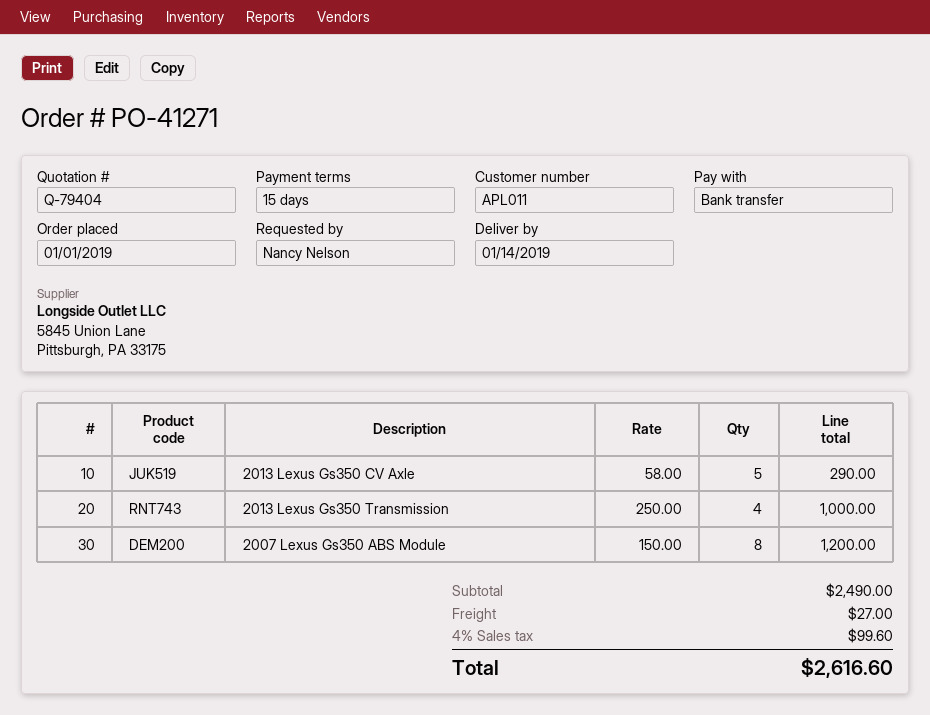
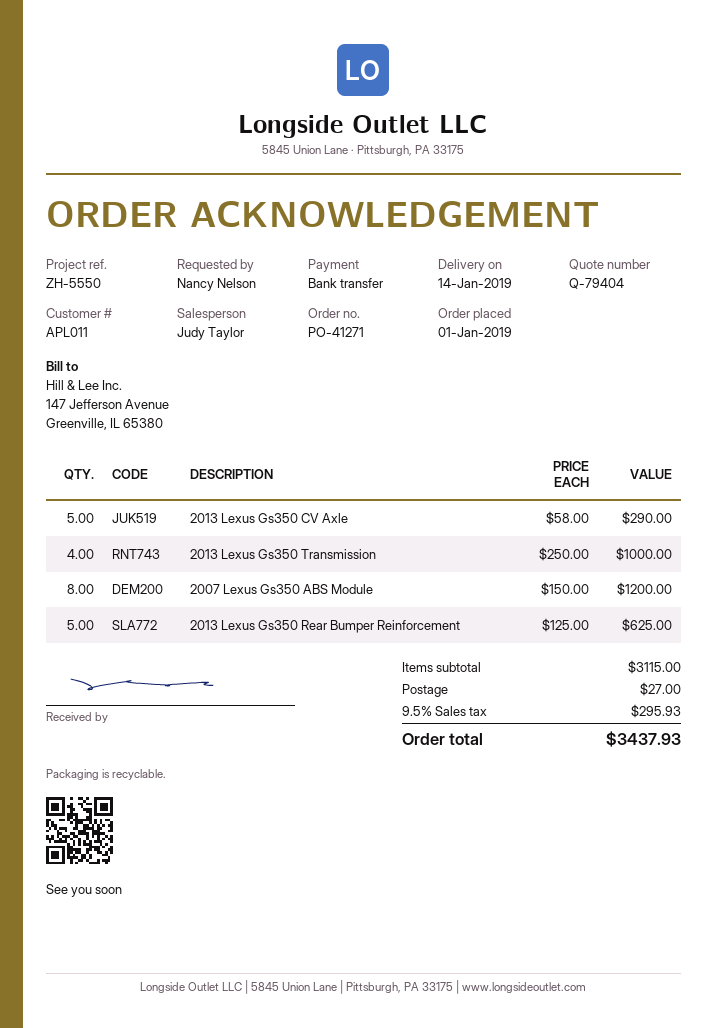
2013 Lexus Gs350 Rear Bumper Reinforcement: none -> 5 x 125.00 = 625.00
subtotal: 2490.00 -> 3115.00
tax: 4% = 99.60 -> 9.5% = 295.93
total: 2616.60 -> 3437.93

